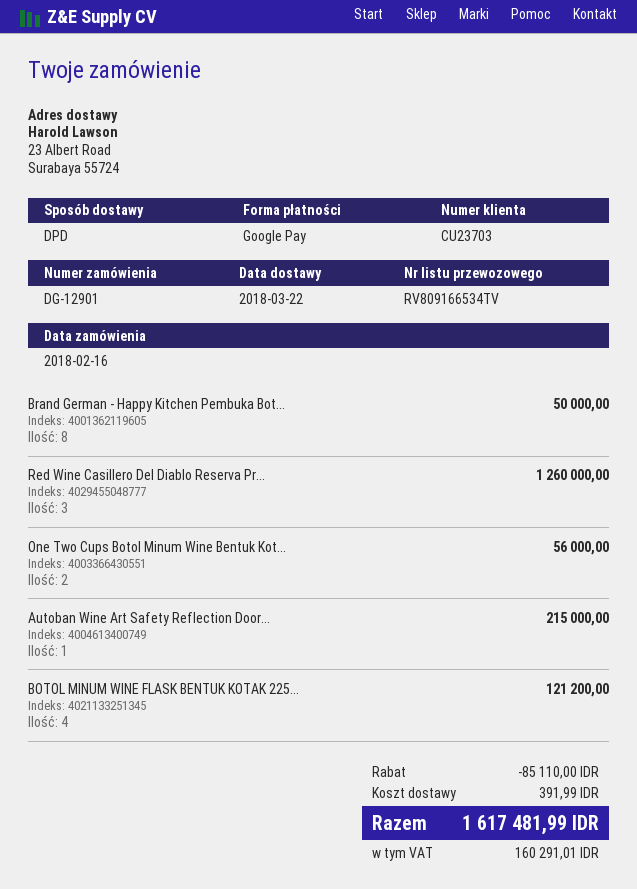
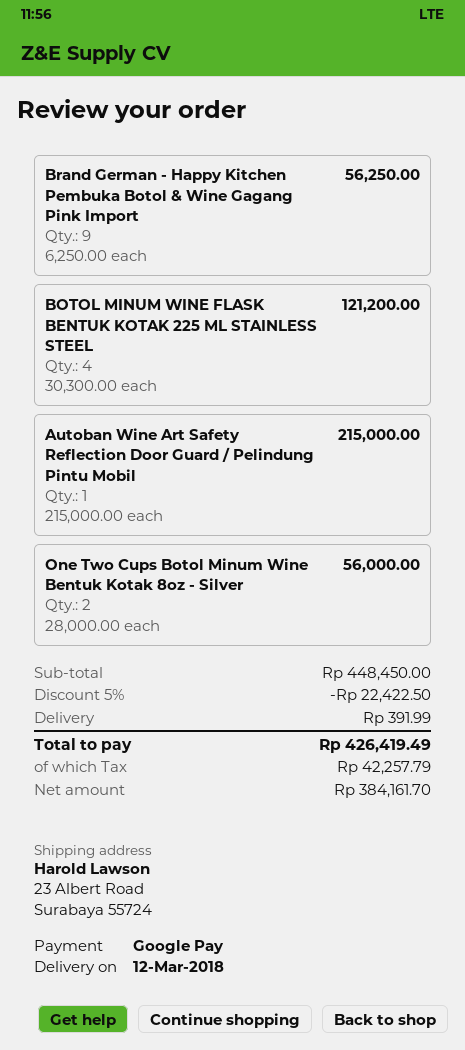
delivery date: 2018-03-22 -> 2018-03-12
Brand German - Happy Kitchen Pembuka Bot...: 8 for 50000.00 -> 9 for 56250.00
Red Wine Casillero Del Diablo Reserva Pr...: 3 for 1260000.00 -> none
discount: 85110.00 -> 22422.50
tax: 160291.01 -> 42257.79
total: 1617481.99 -> 426419.49

